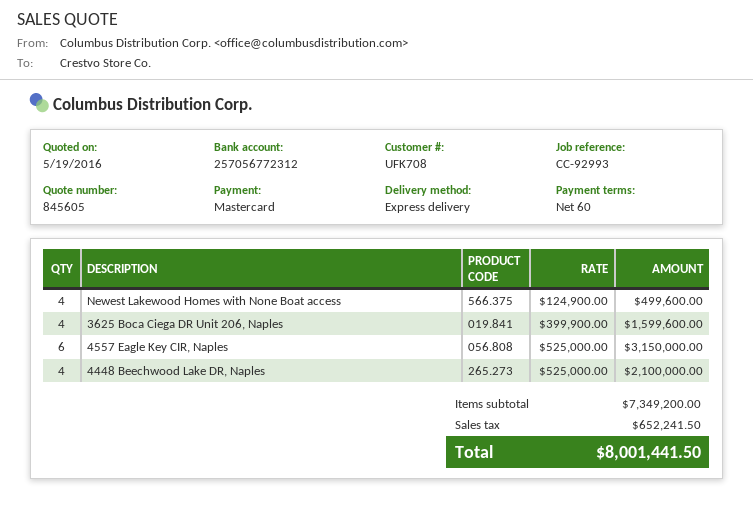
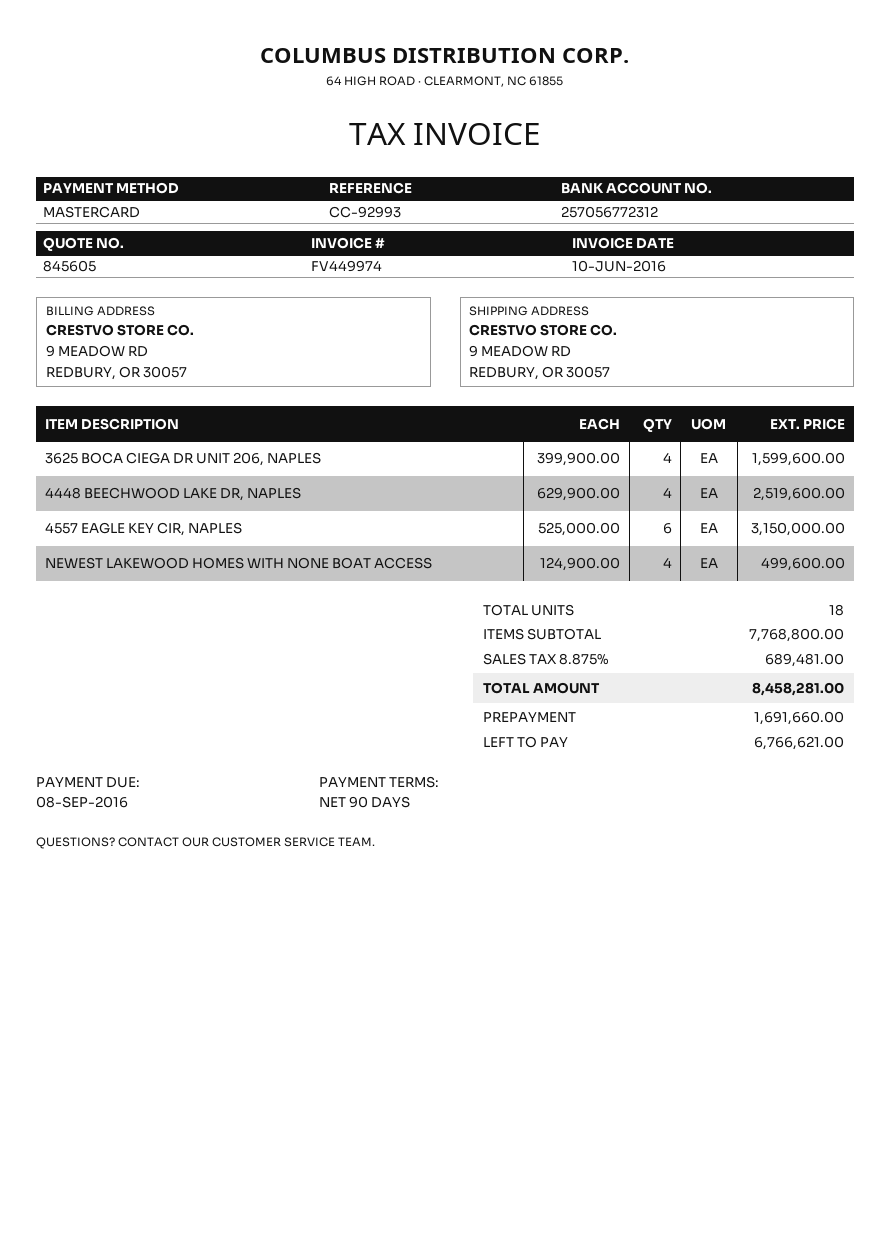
payment terms: 60 days -> 90 days
4448 Beechwood Lake DR, Naples: 4 x 525000.00 = 2100000.00 -> 4 x 629900.00 = 2519600.00
subtotal: 7349200.00 -> 7768800.00
tax: 652241.50 -> 689481.00
total: 8001441.50 -> 8458281.00

